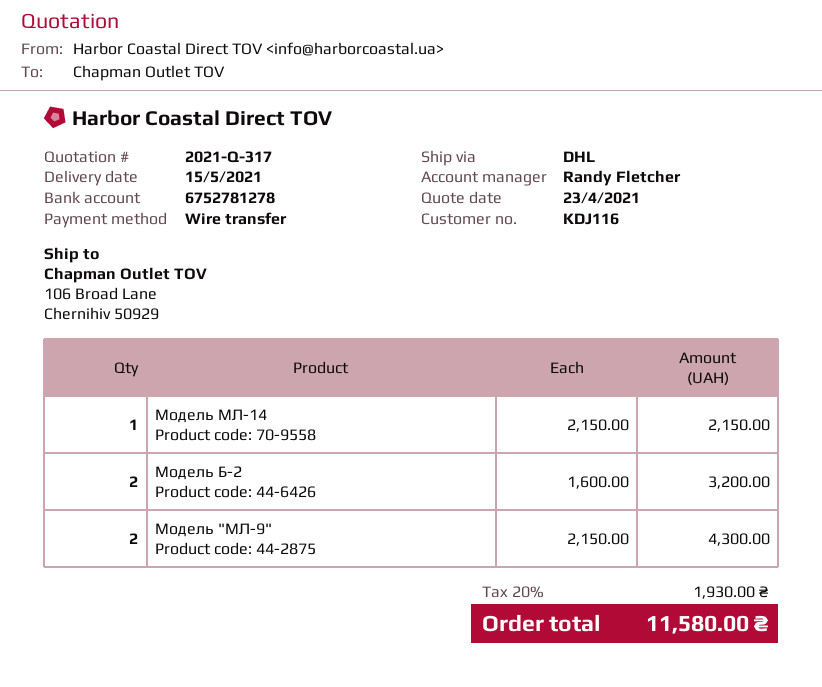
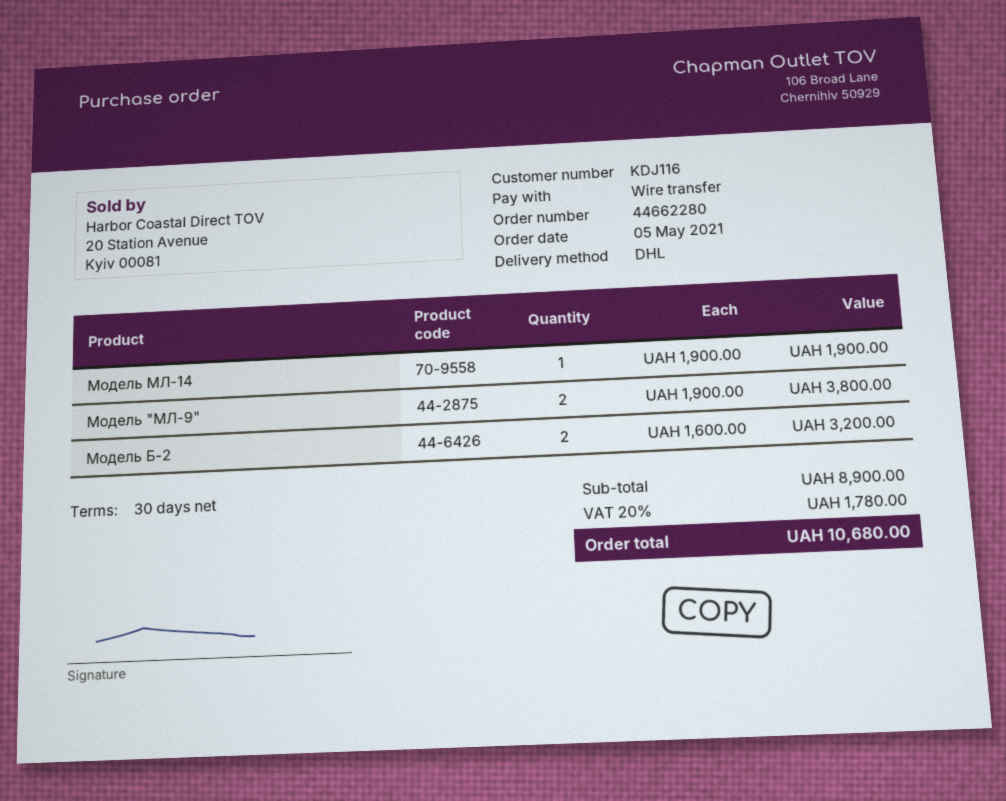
Модель МЛ-14: 1 x 2150.00 = 2150.00 -> 1 x 1900.00 = 1900.00
Модель "MЛ-9": 2 x 2150.00 = 4300.00 -> 2 x 1900.00 = 3800.00
tax: 20% = 1930.00 -> 20% = 1780.00
total: 11580.00 -> 10680.00

